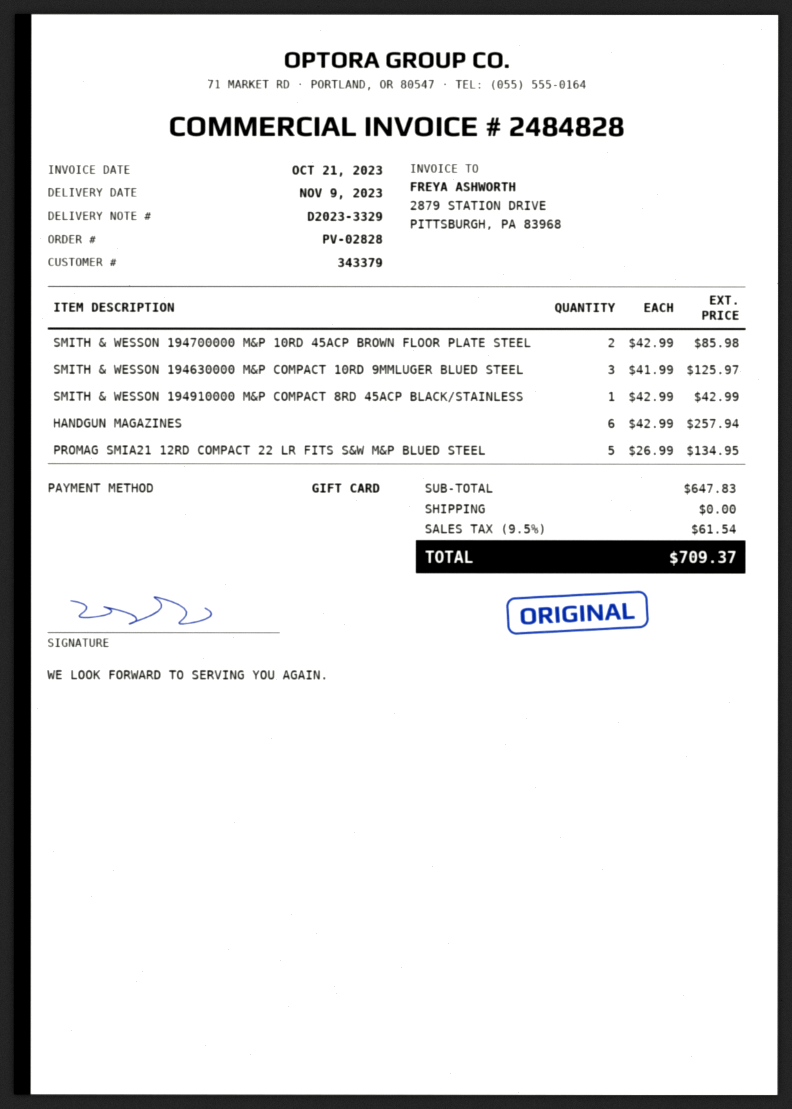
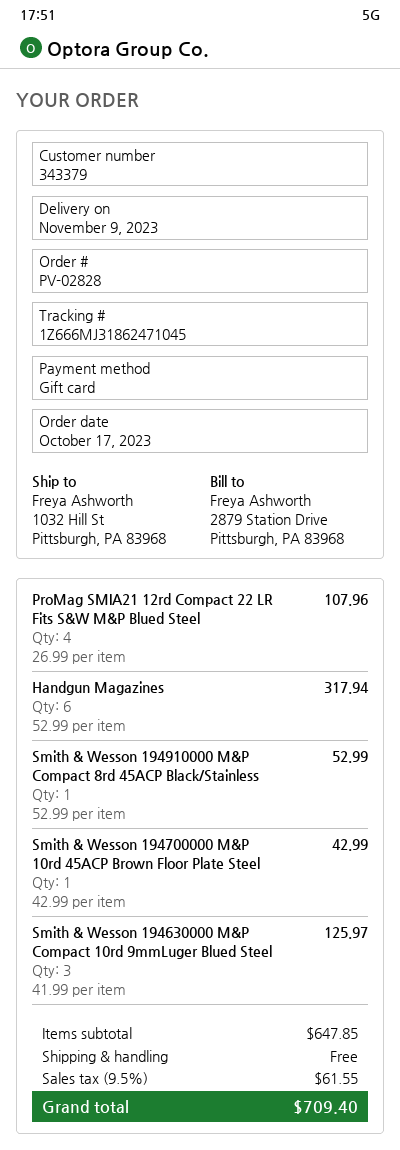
SMITH & WESSON 194700000 M&P 10RD 45ACP BROWN FLOOR PLATE STEEL: 2 x 42.99 = 85.98 -> 1 x 42.99 = 42.99
SMITH & WESSON 194910000 M&P COMPACT 8RD 45ACP BLACK/STAINLESS: 1 x 42.99 = 42.99 -> 1 x 52.99 = 52.99
HANDGUN MAGAZINES: 6 x 42.99 = 257.94 -> 6 x 52.99 = 317.94
PROMAG SMIA21 12RD COMPACT 22 LR FITS S&W M&P BLUED STEEL: 5 x 26.99 = 134.95 -> 4 x 26.99 = 107.96
subtotal: 647.83 -> 647.85
tax: 9.5% = 61.54 -> 9.5% = 61.55
total: 709.37 -> 709.40

